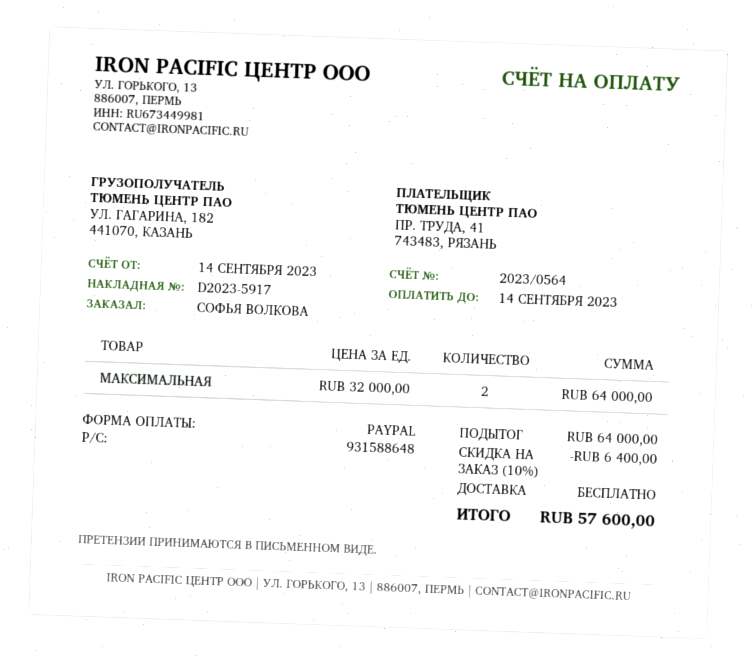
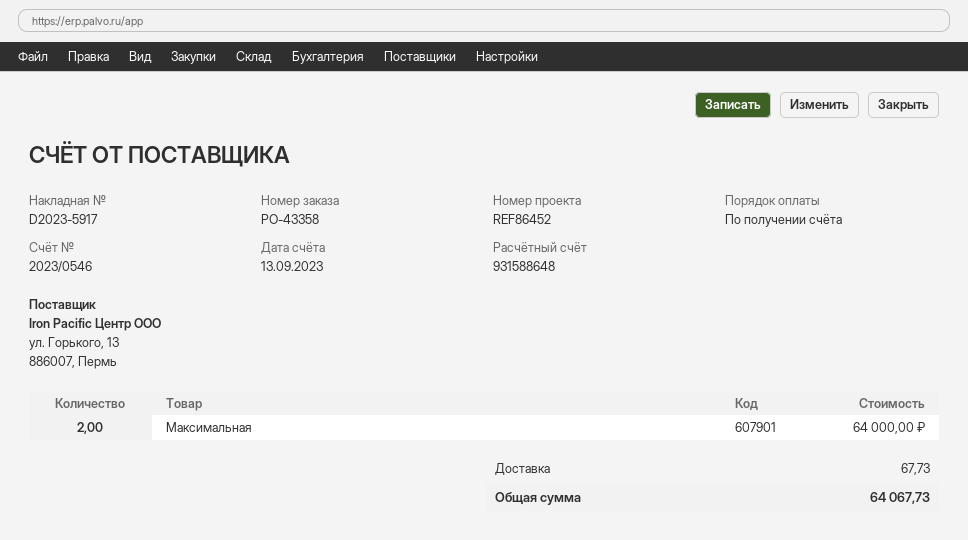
invoice number: 2023/0564 -> 2023/0546
invoice date: 2023-09-14 -> 2023-09-13
discount: 10% = 6400.00 -> none
shipping: 0.00 -> 67.73
total: 57600.00 -> 64067.73

